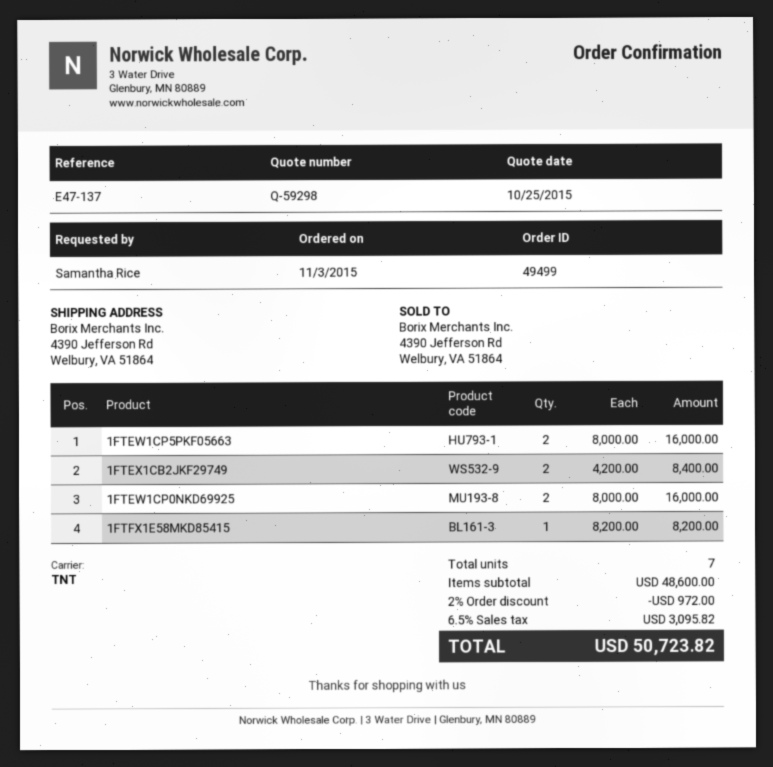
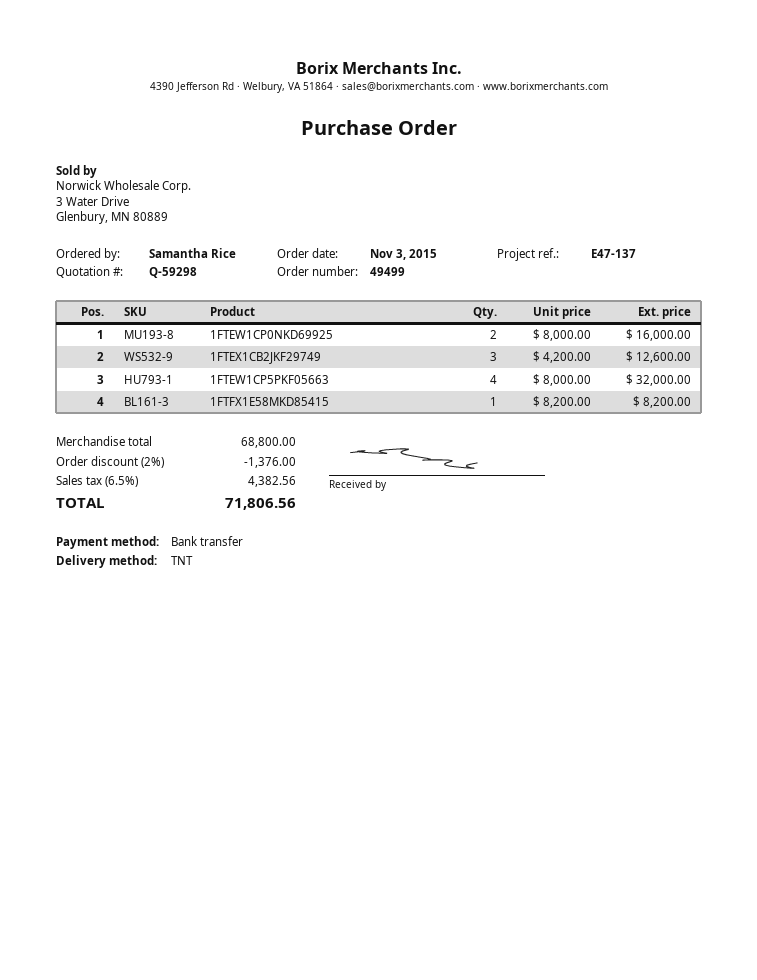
1FTEW1CP5PKF05663: 2 x 8000.00 = 16000.00 -> 4 x 8000.00 = 32000.00
1FTEX1CB2JKF29749: 2 x 4200.00 = 8400.00 -> 3 x 4200.00 = 12600.00
subtotal: 48600.00 -> 68800.00
discount: 2% = 972.00 -> 2% = 1376.00
tax: 6.5% = 3095.82 -> 6.5% = 4382.56
total: 50723.82 -> 71806.56

